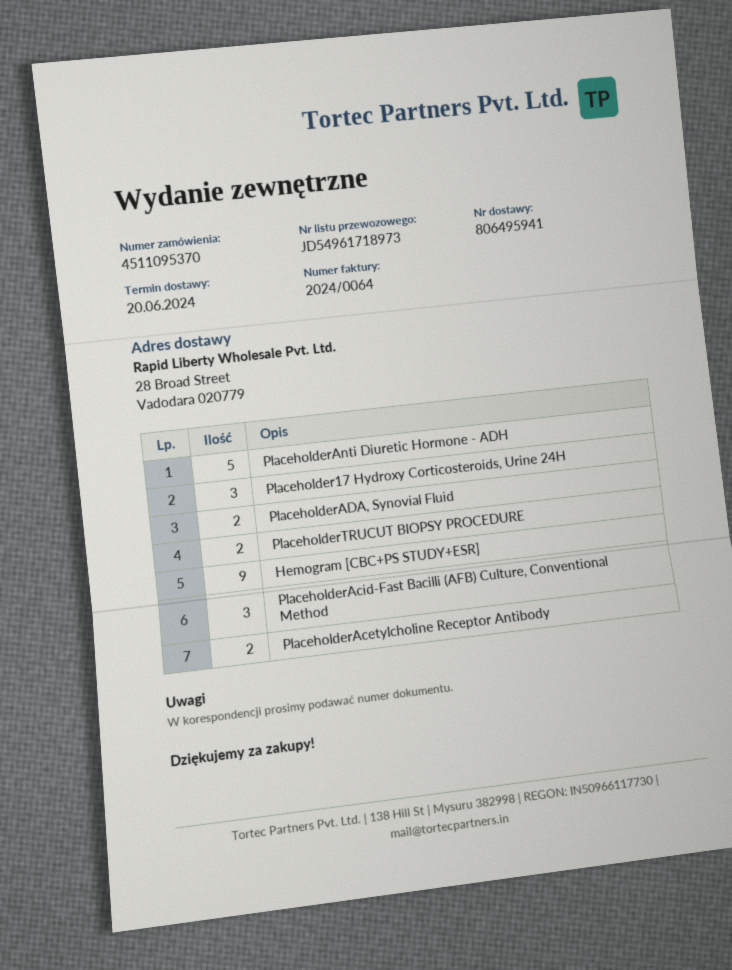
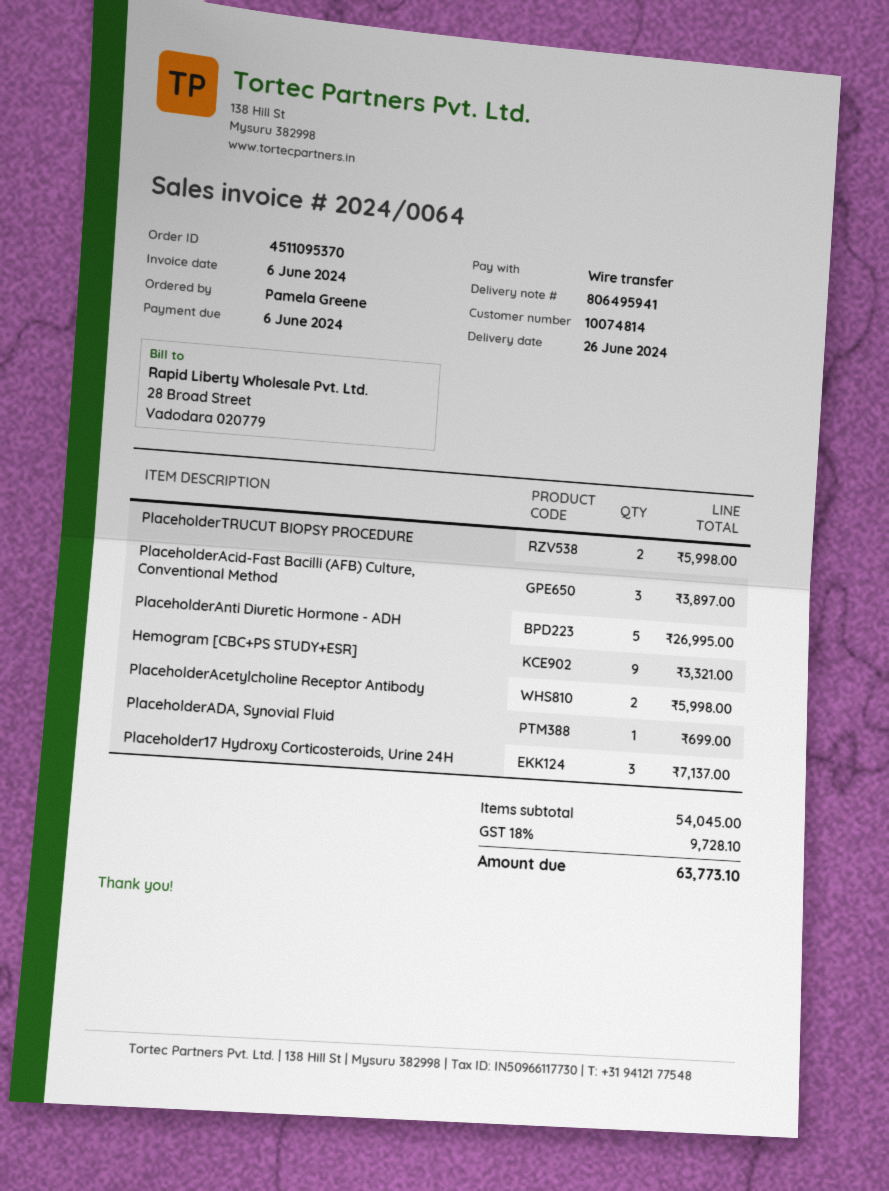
delivery date: 2024-06-20 -> 2024-06-26
PlaceholderADA, Synovial Fluid: 2 -> 1

